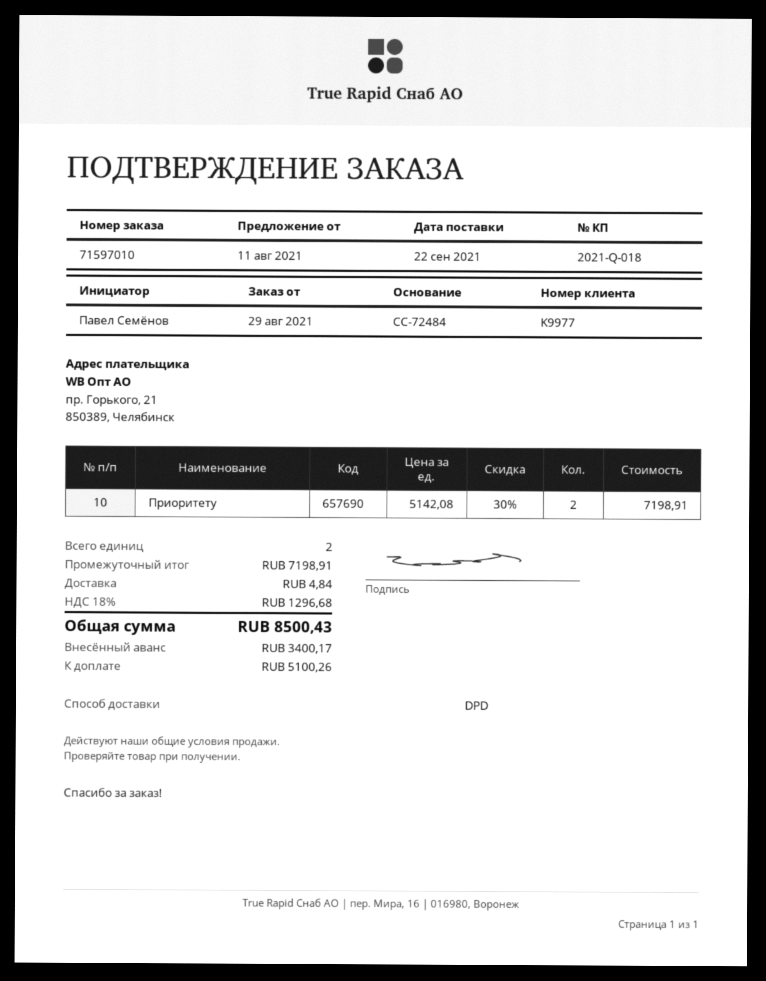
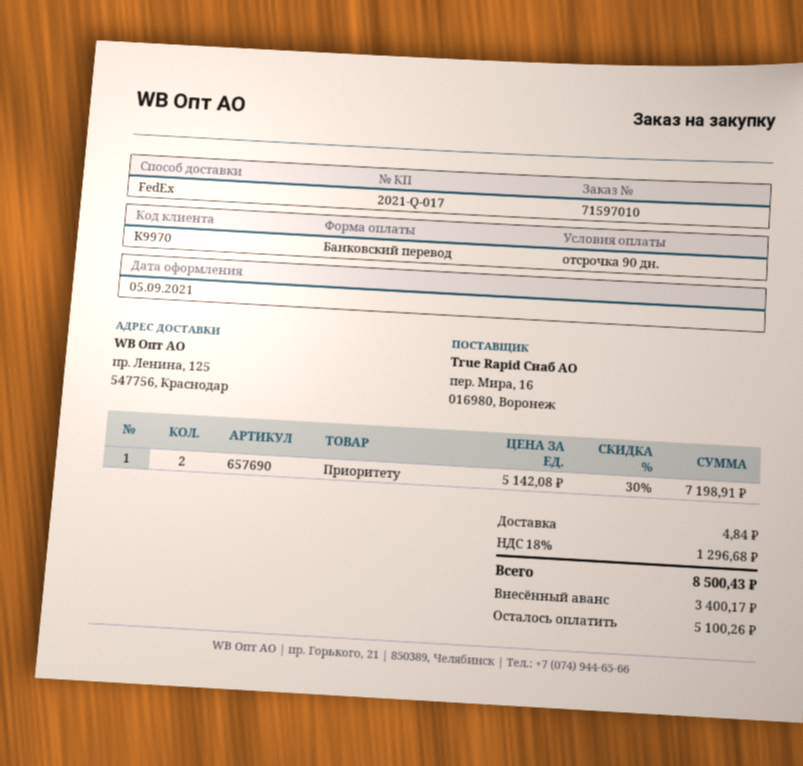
quote number: 2021-Q-018 -> 2021-Q-017
order date: 2021-08-29 -> 2021-09-05
customer number: K9977 -> K9970
shipping method: DPD -> FedEx

